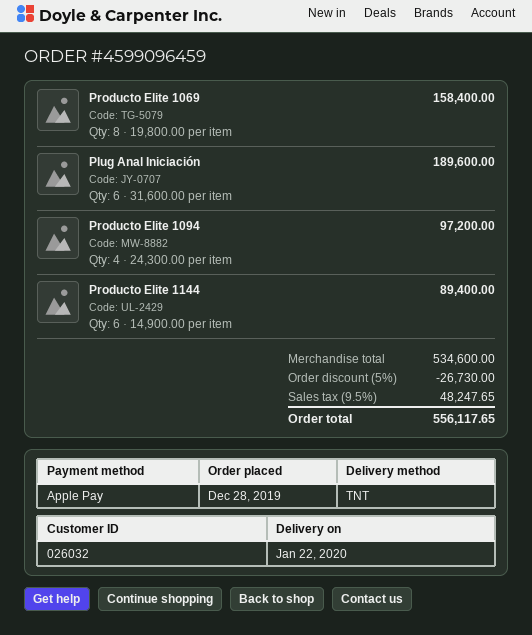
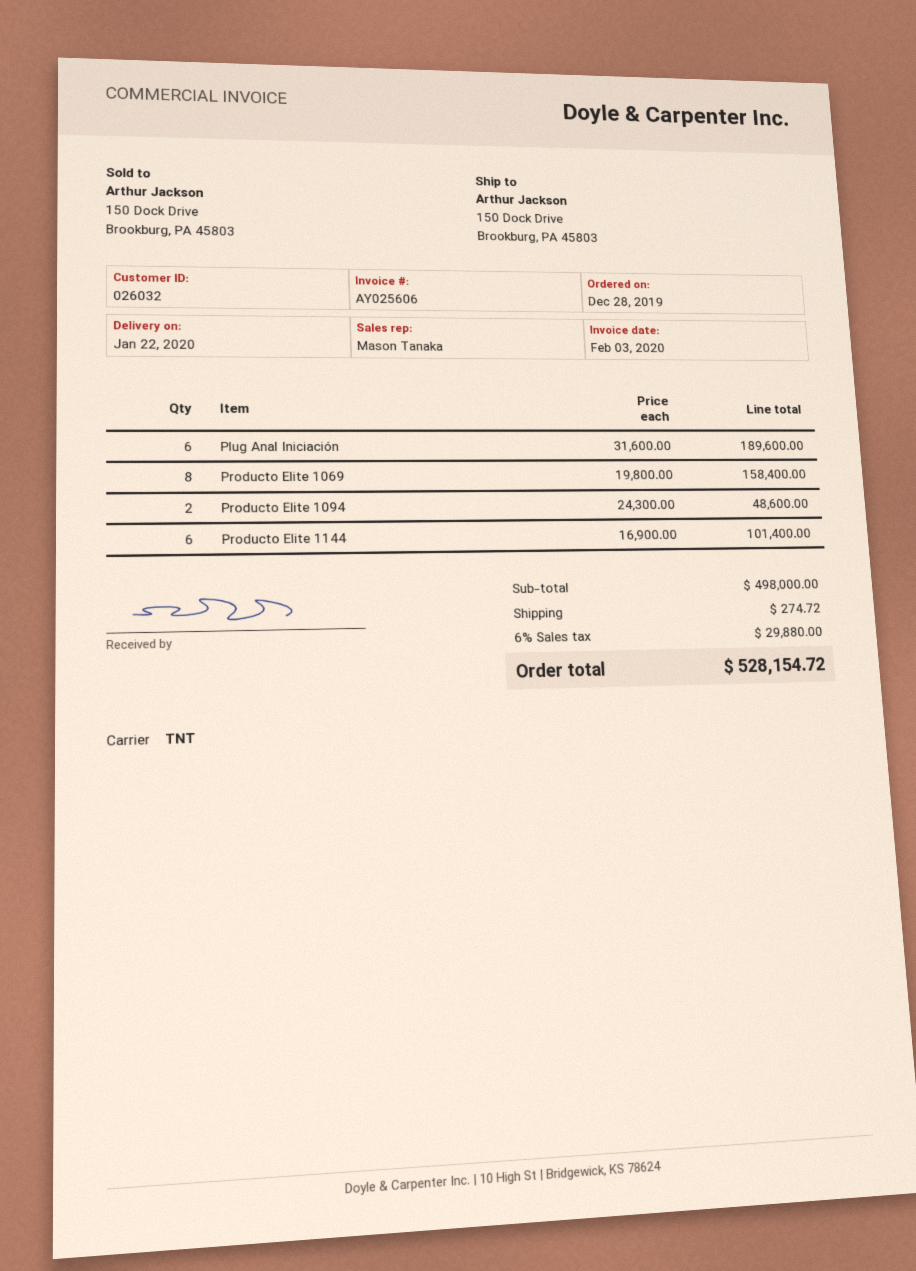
Producto Elite 1094: 4 x 24300.00 = 97200.00 -> 2 x 24300.00 = 48600.00
Producto Elite 1144: 6 x 14900.00 = 89400.00 -> 6 x 16900.00 = 101400.00
subtotal: 534600.00 -> 498000.00
discount: 5% = 26730.00 -> none
shipping: none -> 274.72
tax: 9.5% = 48247.65 -> 6% = 29880.00
total: 556117.65 -> 528154.72

